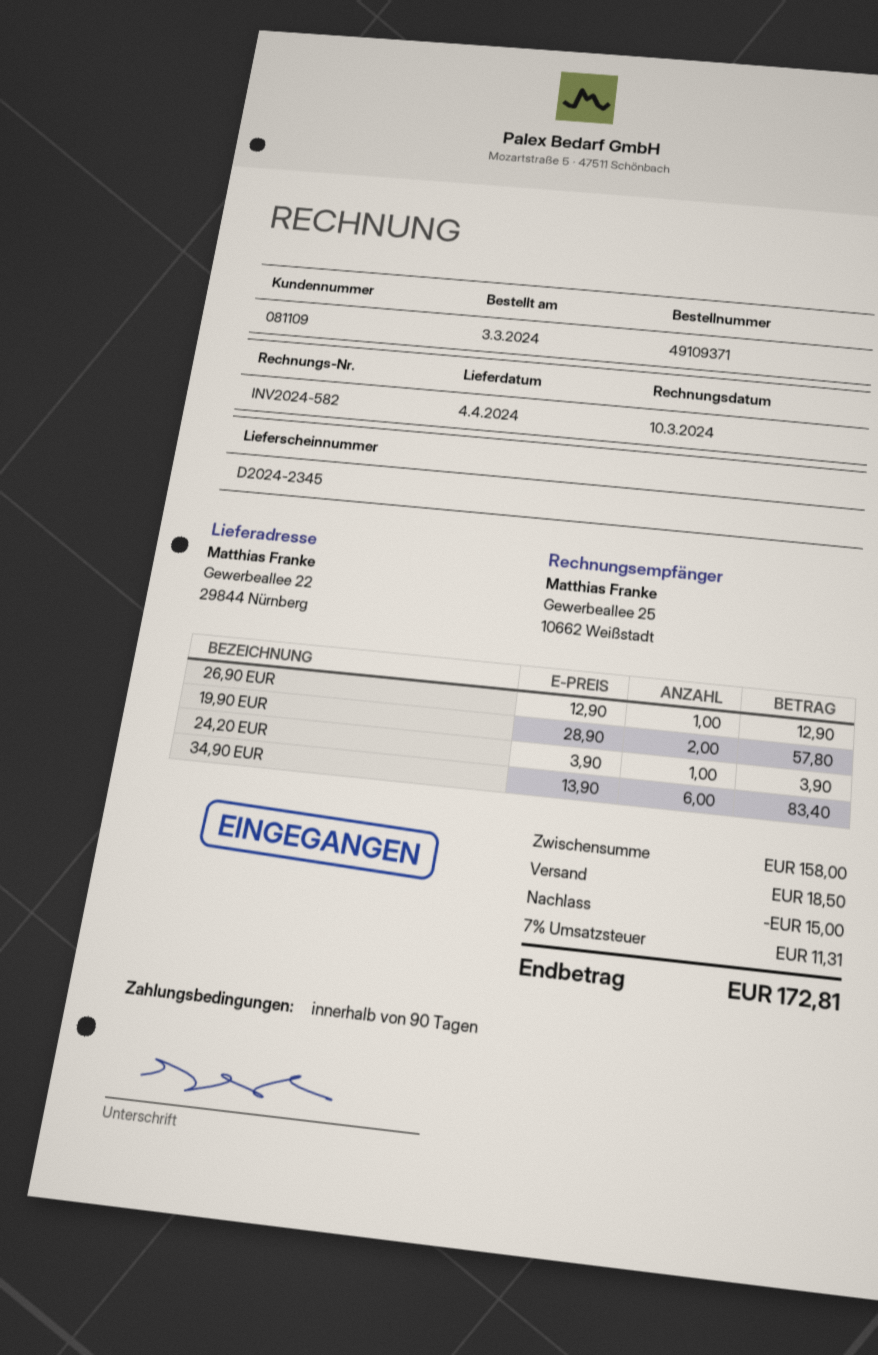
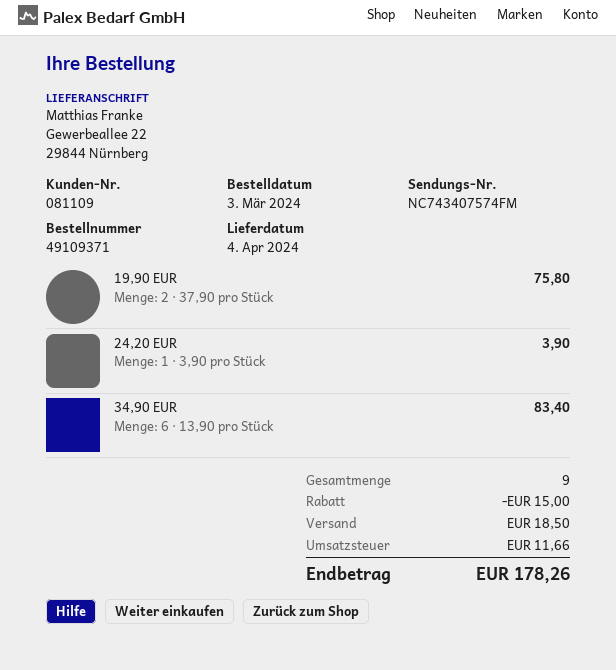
26,90 EUR: 1 x 12.90 = 12.90 -> none
19,90 EUR: 2 x 28.90 = 57.80 -> 2 x 37.90 = 75.80
tax: 11.31 -> 11.66
total: 172.81 -> 178.26

